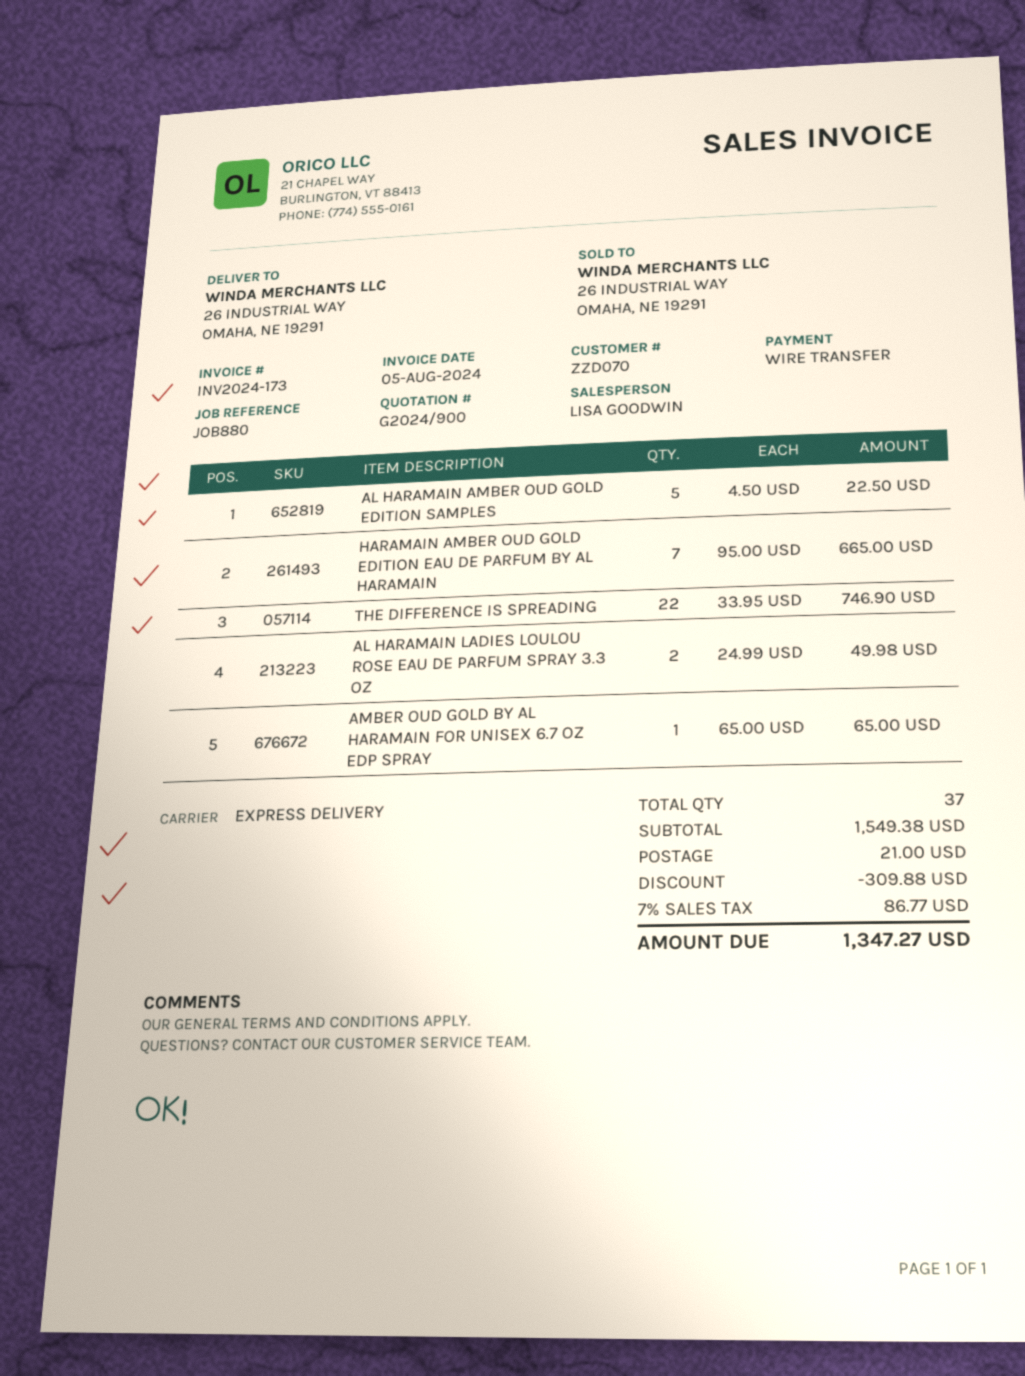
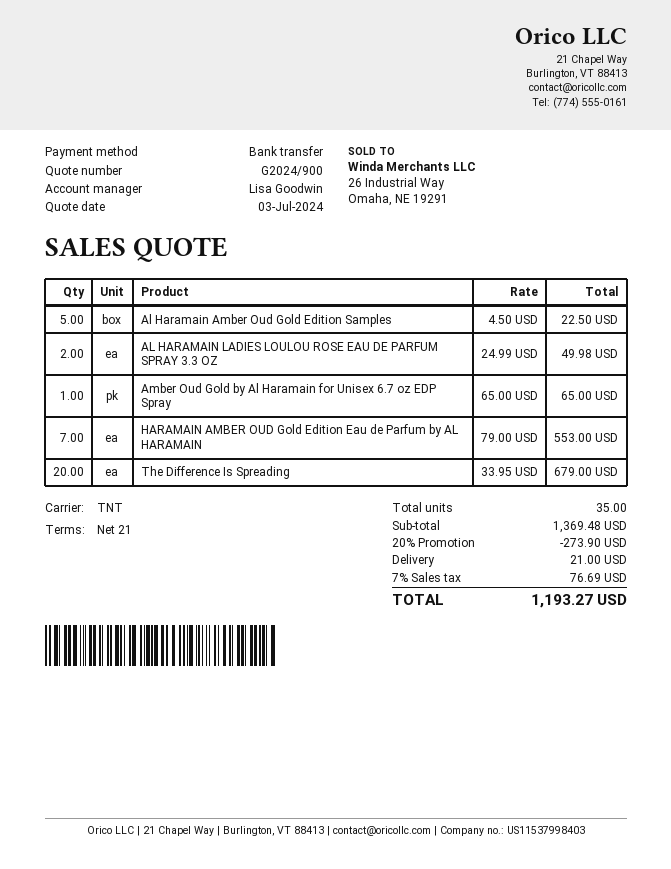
shipping method: express -> TNT
HARAMAIN AMBER OUD GOLD EDITION EAU DE PARFUM BY AL HARAMAIN: 7 x 95.00 = 665.00 -> 7 x 79.00 = 553.00
THE DIFFERENCE IS SPREADING: 22 x 33.95 = 746.90 -> 20 x 33.95 = 679.00
total quantity: 37 -> 35
subtotal: 1549.38 -> 1369.48
discount: 309.88 -> 273.90
tax: 7% = 86.77 -> 7% = 76.69
total: 1347.27 -> 1193.27

